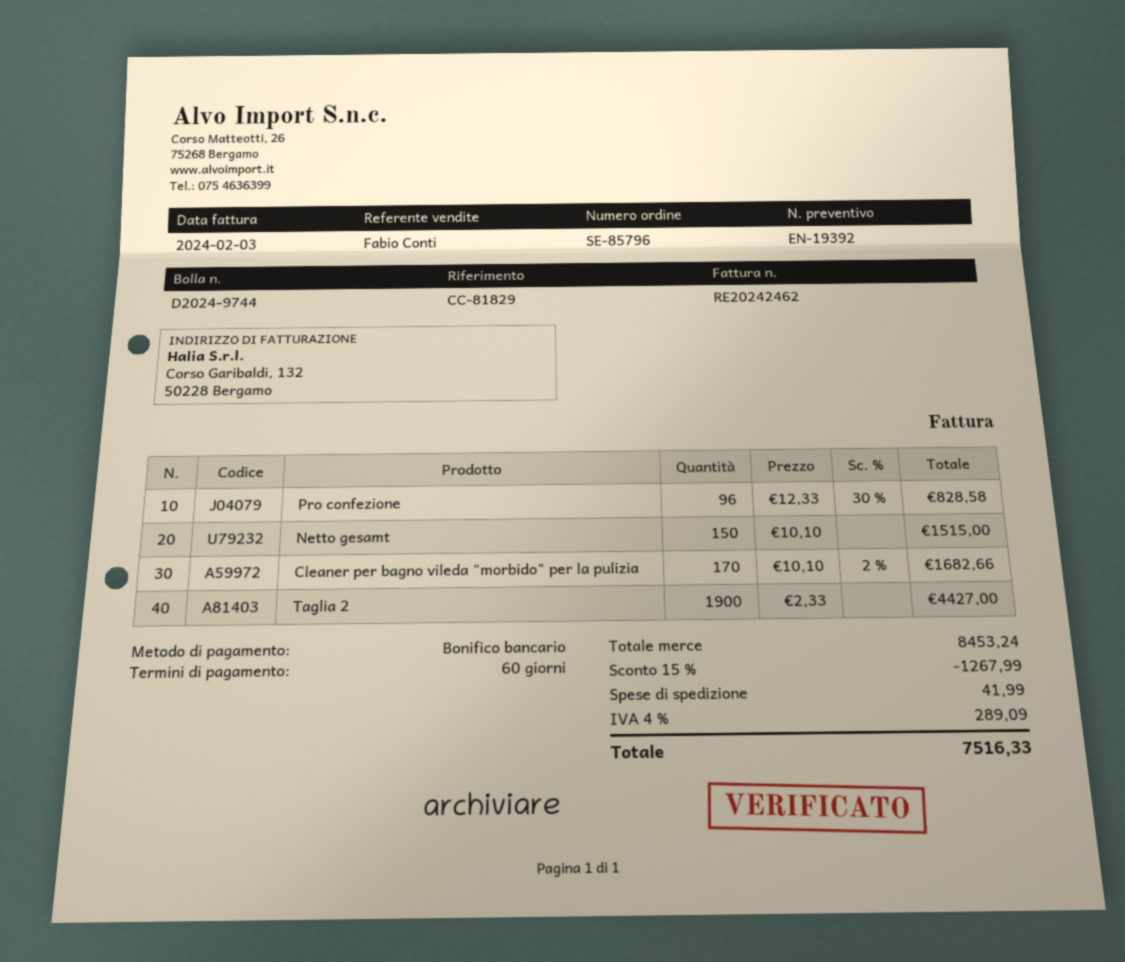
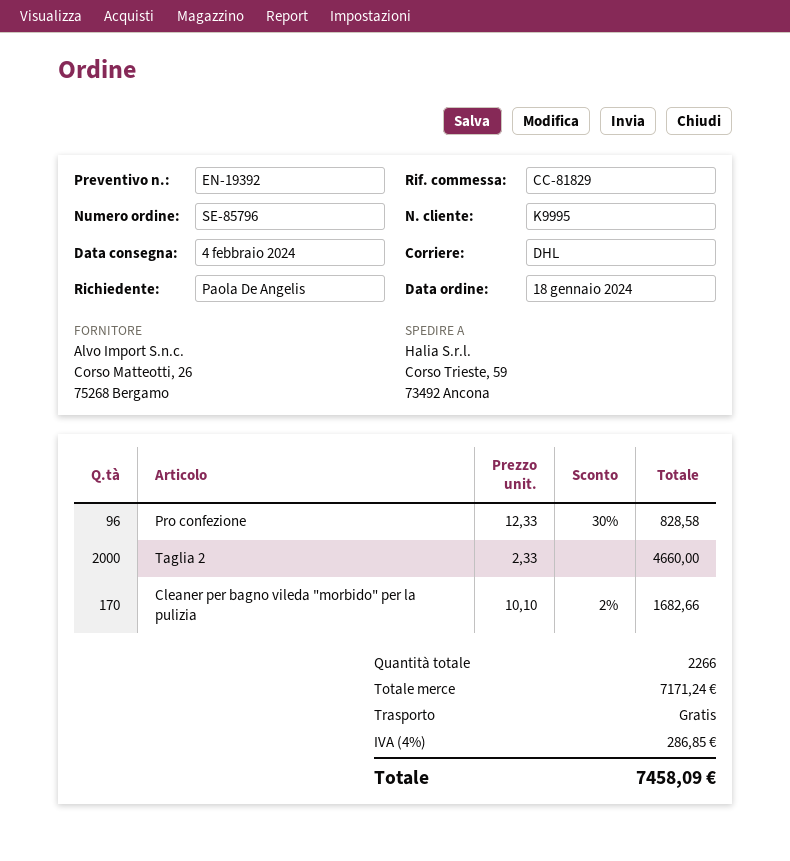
Netto gesamt: 150 x 10.10 = 1515.00 -> none
Taglia 2: 1900 x 2.33 = 4427.00 -> 2000 x 2.33 = 4660.00
subtotal: 8453.24 -> 7171.24
discount: 15% = 1267.99 -> none
shipping: 41.99 -> 0.00
tax: 4% = 289.09 -> 4% = 286.85
total: 7516.33 -> 7458.09

